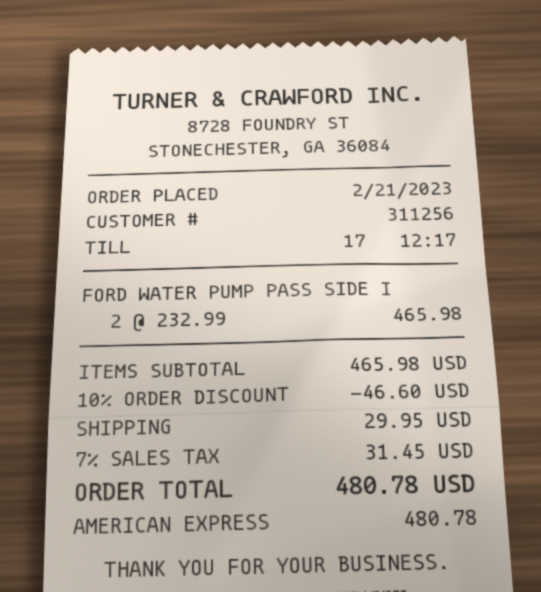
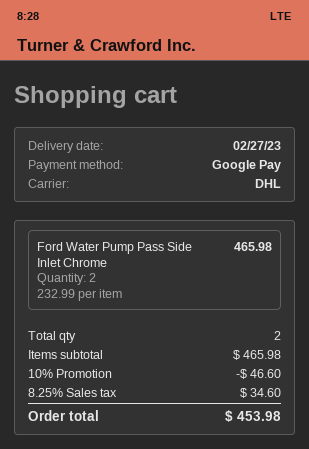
payment method: American Express -> Google Pay
shipping: 29.95 -> none
tax: 7% = 31.45 -> 8.25% = 34.60
total: 480.78 -> 453.98

